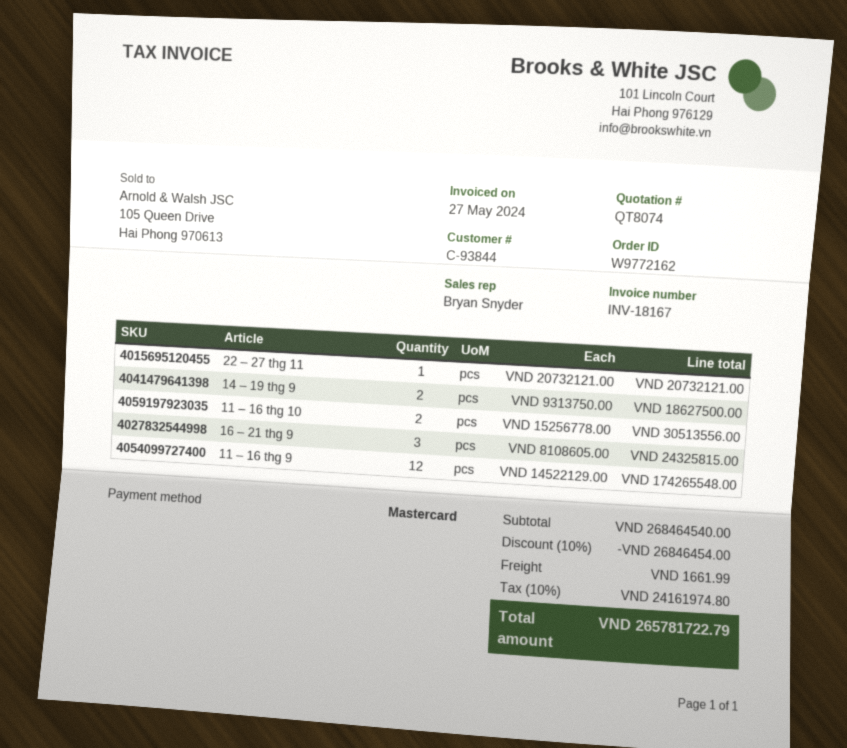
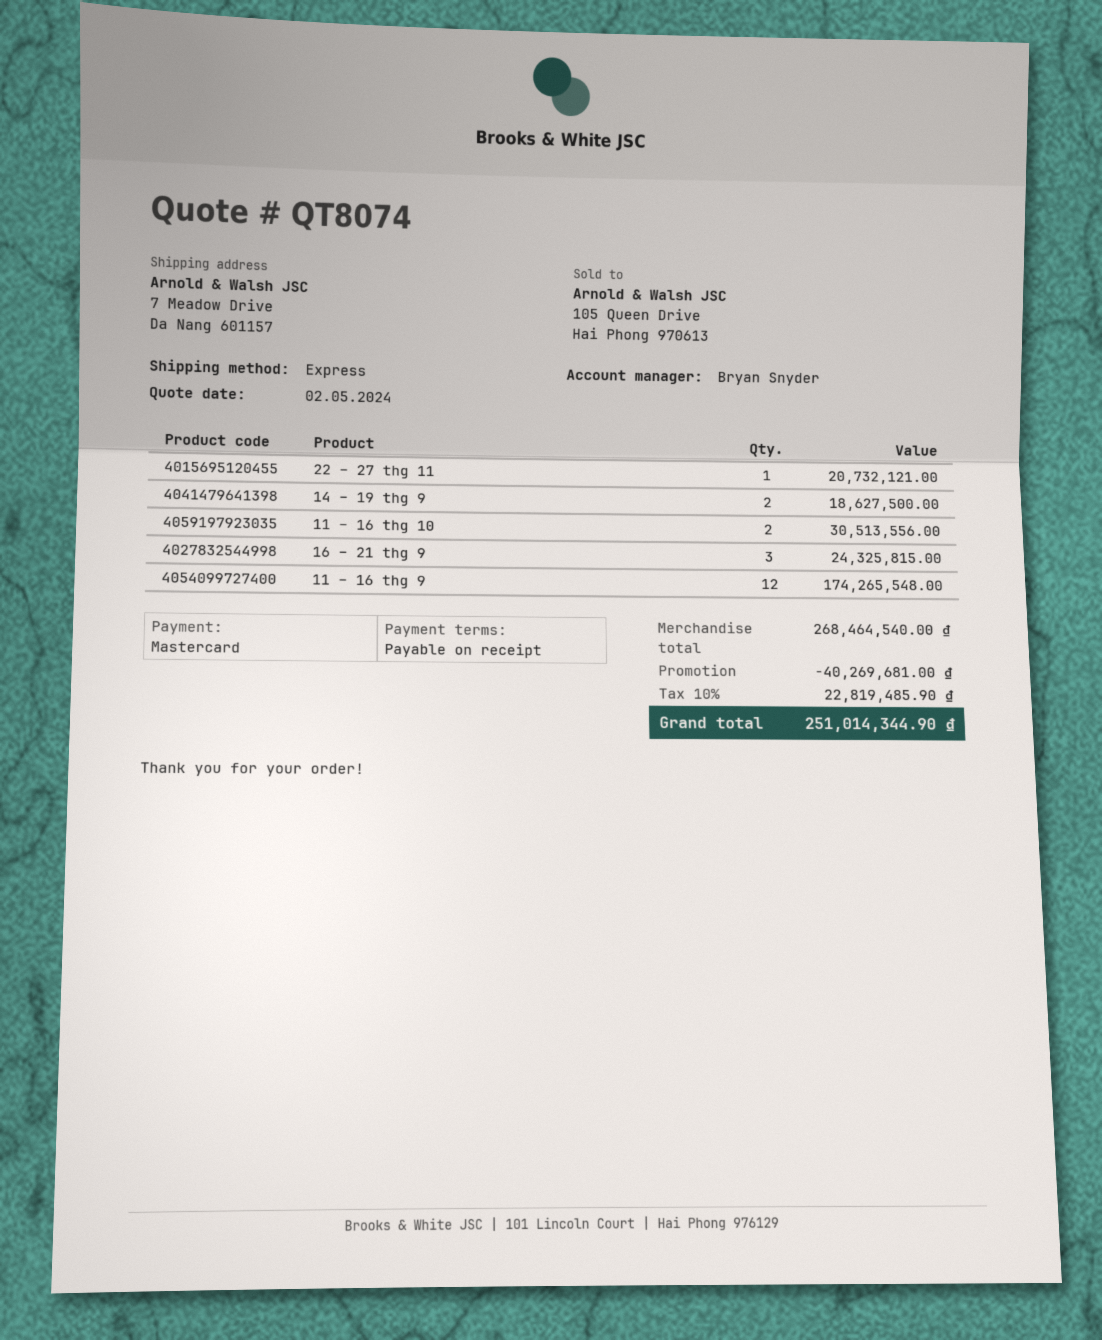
discount: 26846454.00 -> 40269681.00
shipping: 1661.99 -> none
tax: 10% = 24161974.80 -> 10% = 22819485.90
total: 265781722.79 -> 251014344.90

